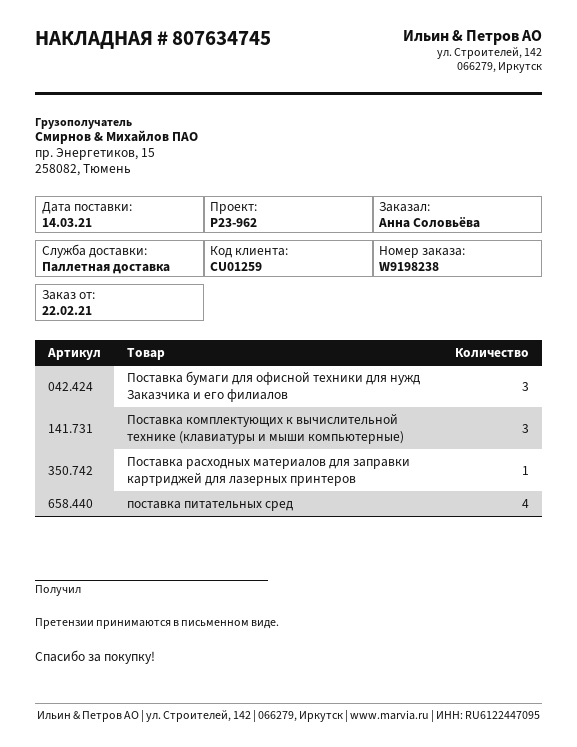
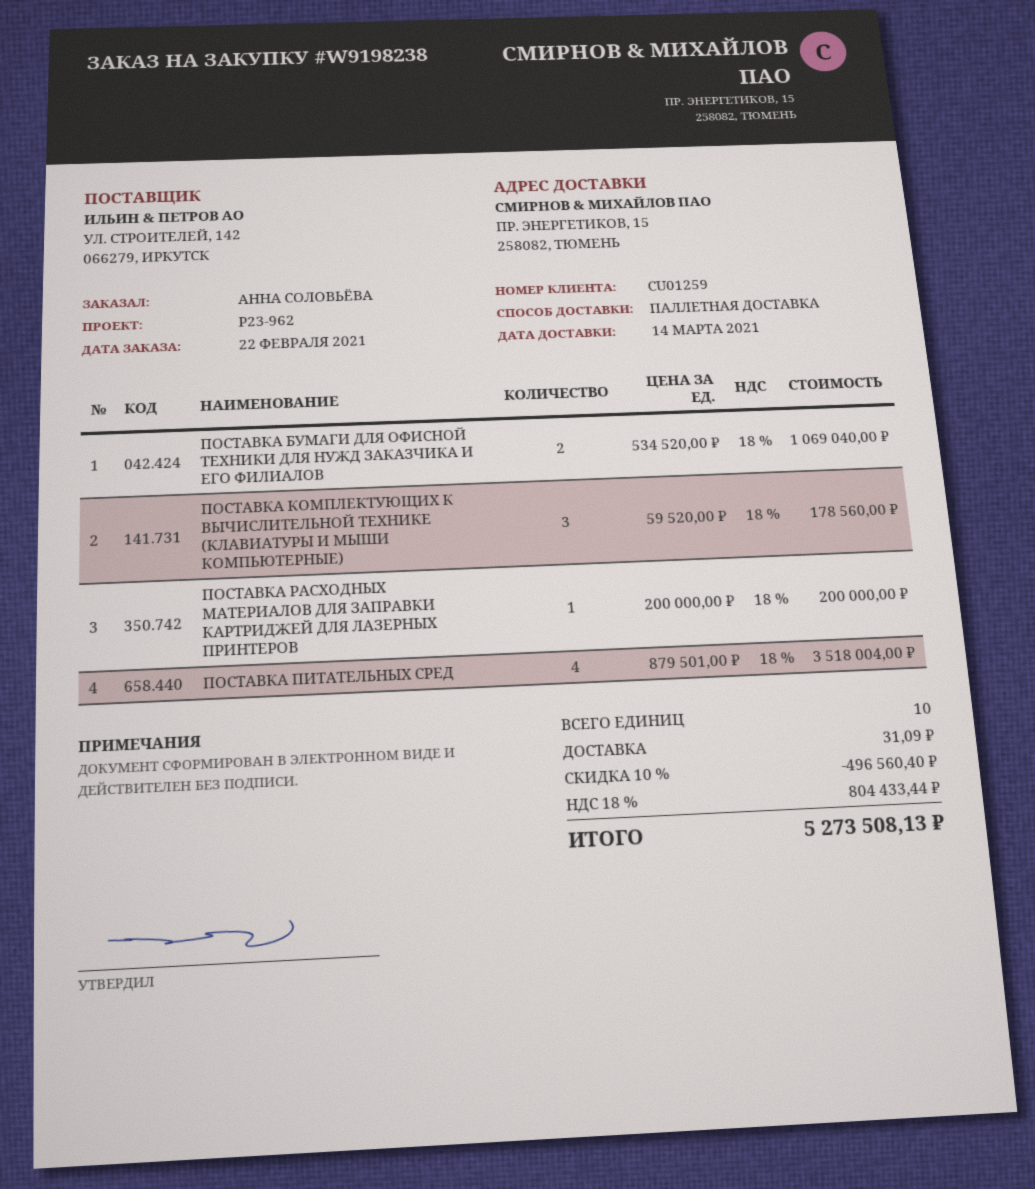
Поставка бумаги для офисной техники для нужд Заказчика и его филиалов: 3 -> 2

